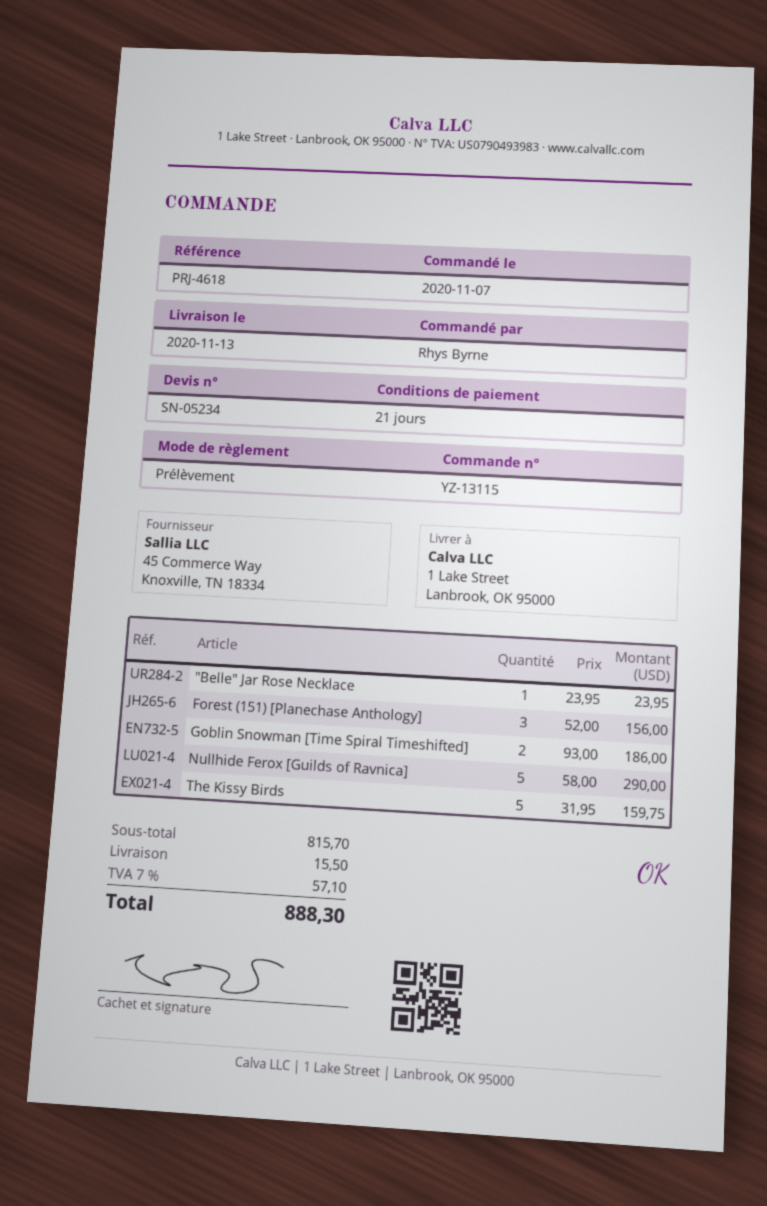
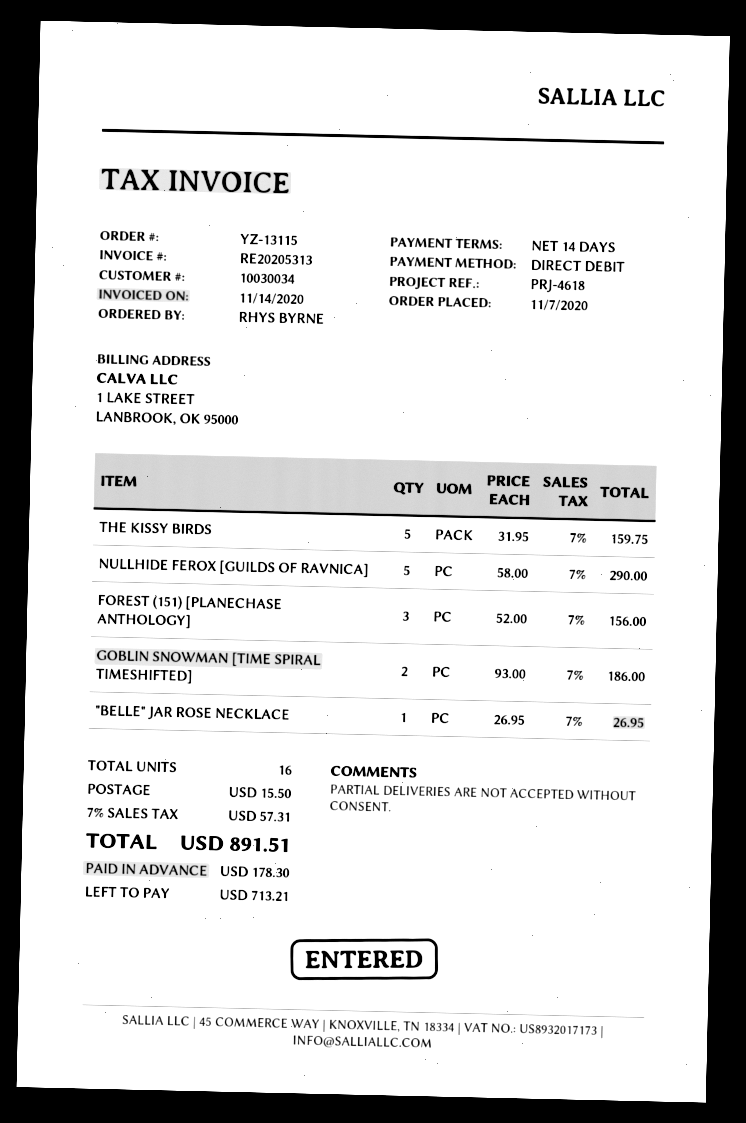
payment terms: 21 days -> 14 days
"Belle" Jar Rose Necklace: 1 x 23.95 = 23.95 -> 1 x 26.95 = 26.95
tax: 7% = 57.10 -> 7% = 57.31
total: 888.30 -> 891.51

